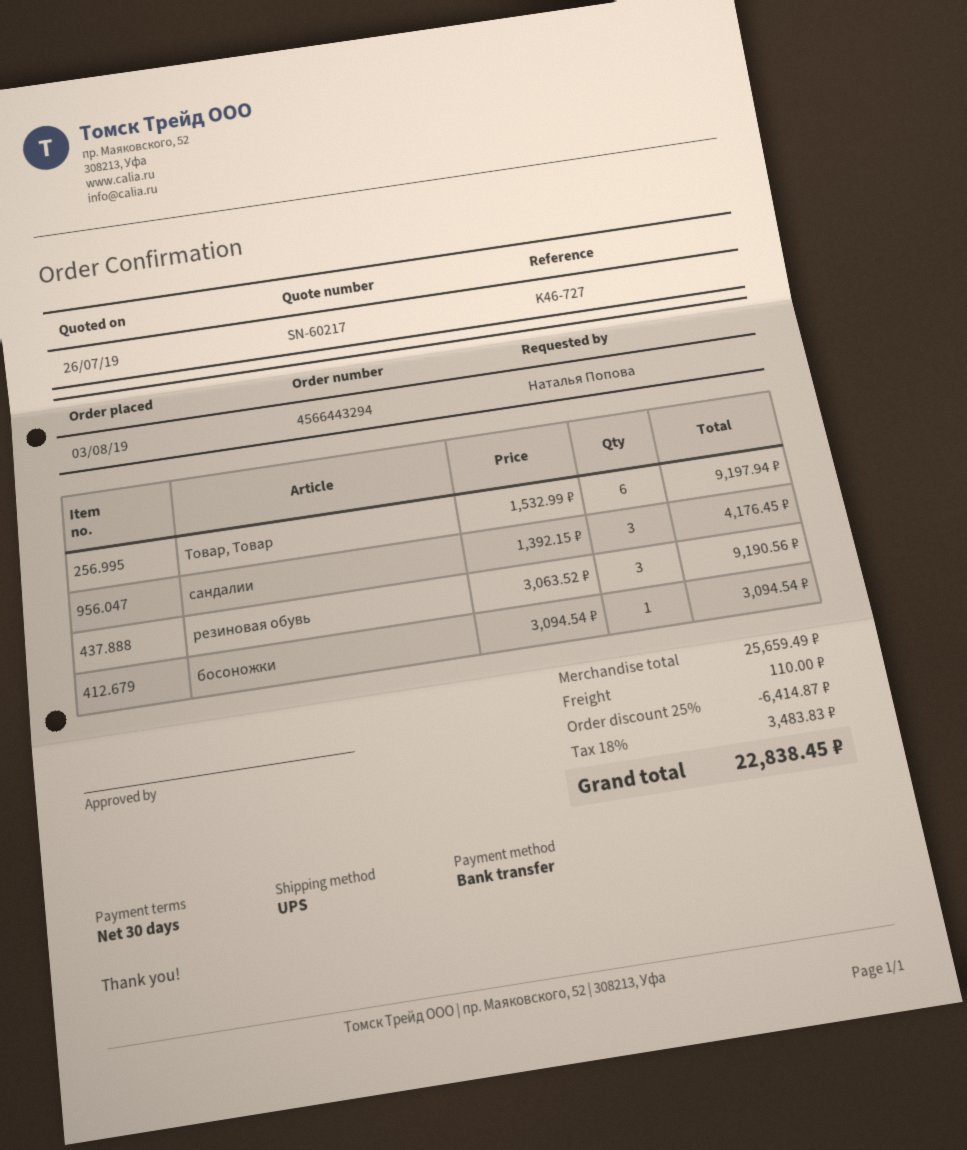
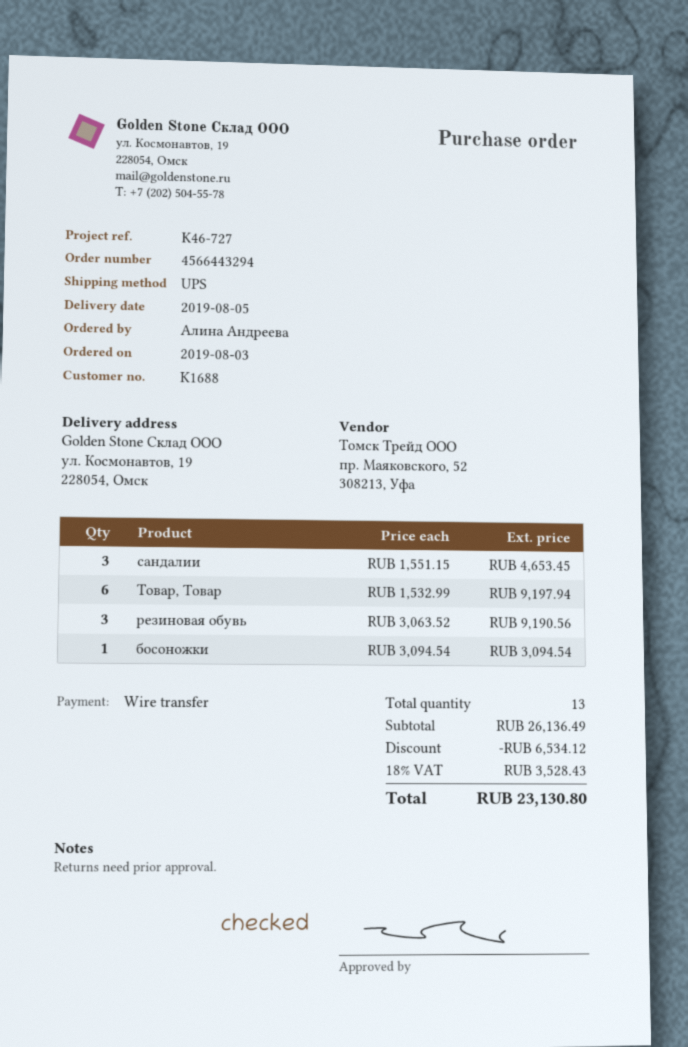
ordered by: Наталья Попова -> Алина Андреева
сандалии: 3 x 1392.15 = 4176.45 -> 3 x 1551.15 = 4653.45
subtotal: 25659.49 -> 26136.49
discount: 6414.87 -> 6534.12
shipping: 110.00 -> none
tax: 18% = 3483.83 -> 18% = 3528.43
total: 22838.45 -> 23130.80

